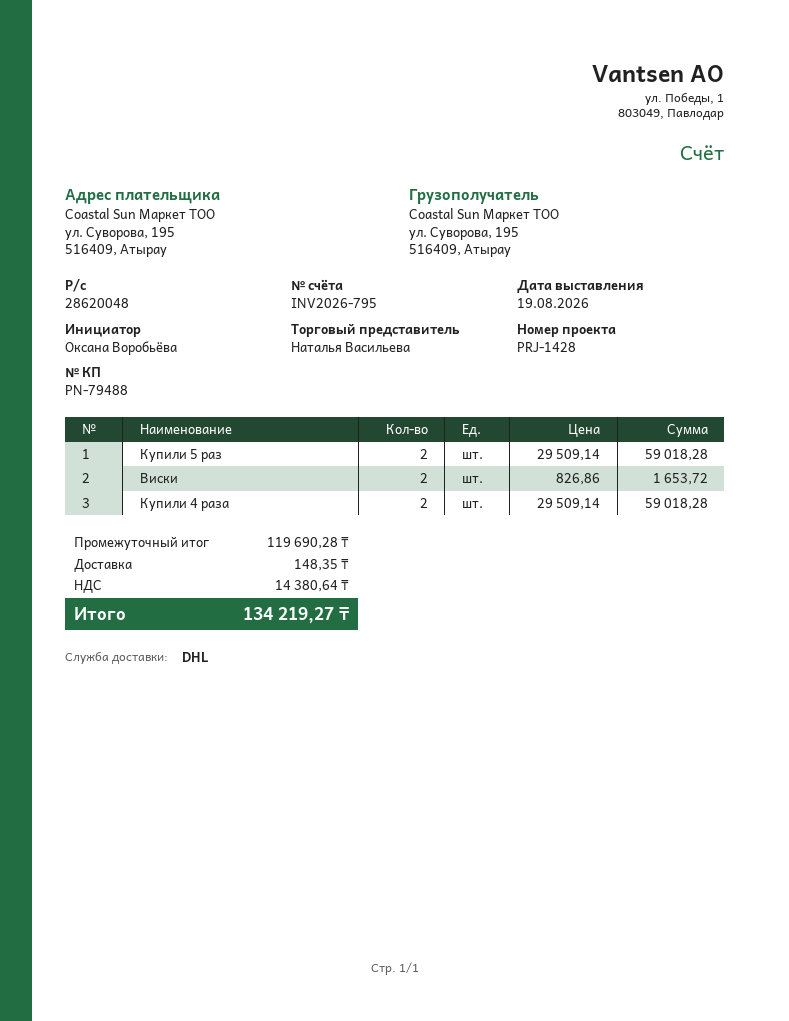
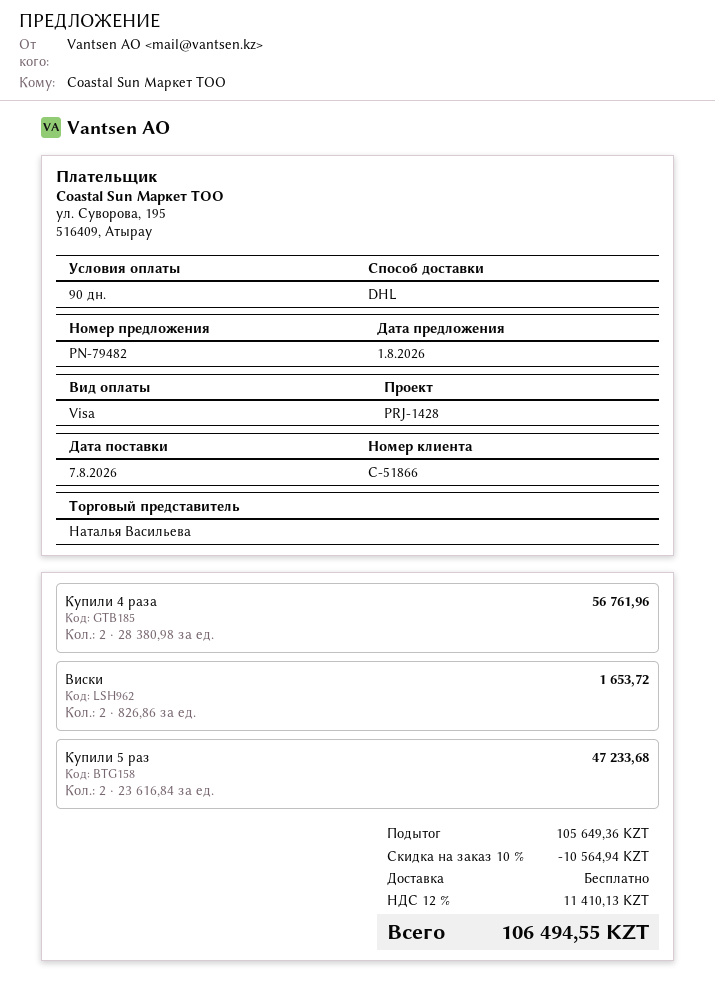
quote number: PN-79488 -> PN-79482
Купили 5 раз: 2 x 29509.14 = 59018.28 -> 2 x 23616.84 = 47233.68
Купили 4 раза: 2 x 29509.14 = 59018.28 -> 2 x 28380.98 = 56761.96
subtotal: 119690.28 -> 105649.36
discount: none -> 10% = 10564.94
shipping: 148.35 -> 0.00
tax: 14380.64 -> 11410.13
total: 134219.27 -> 106494.55

